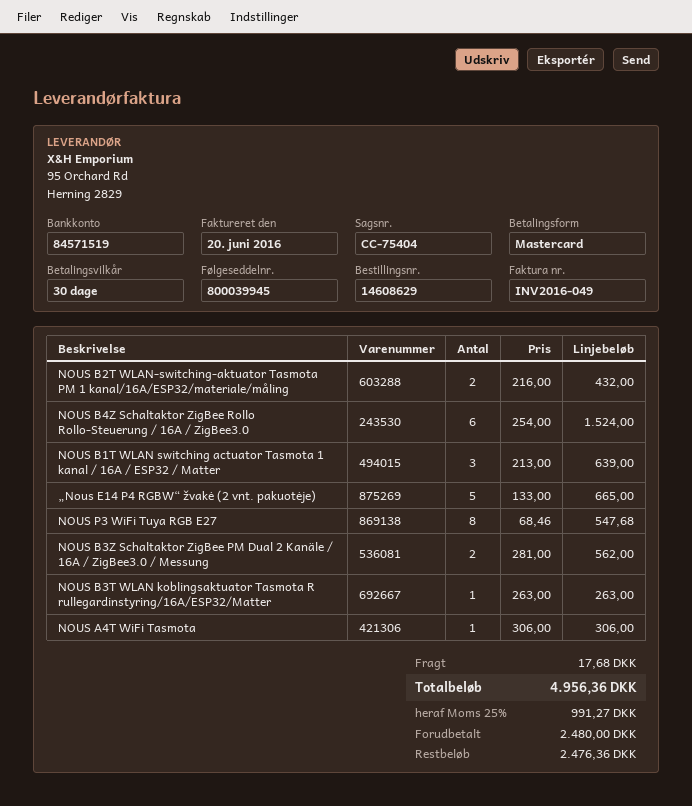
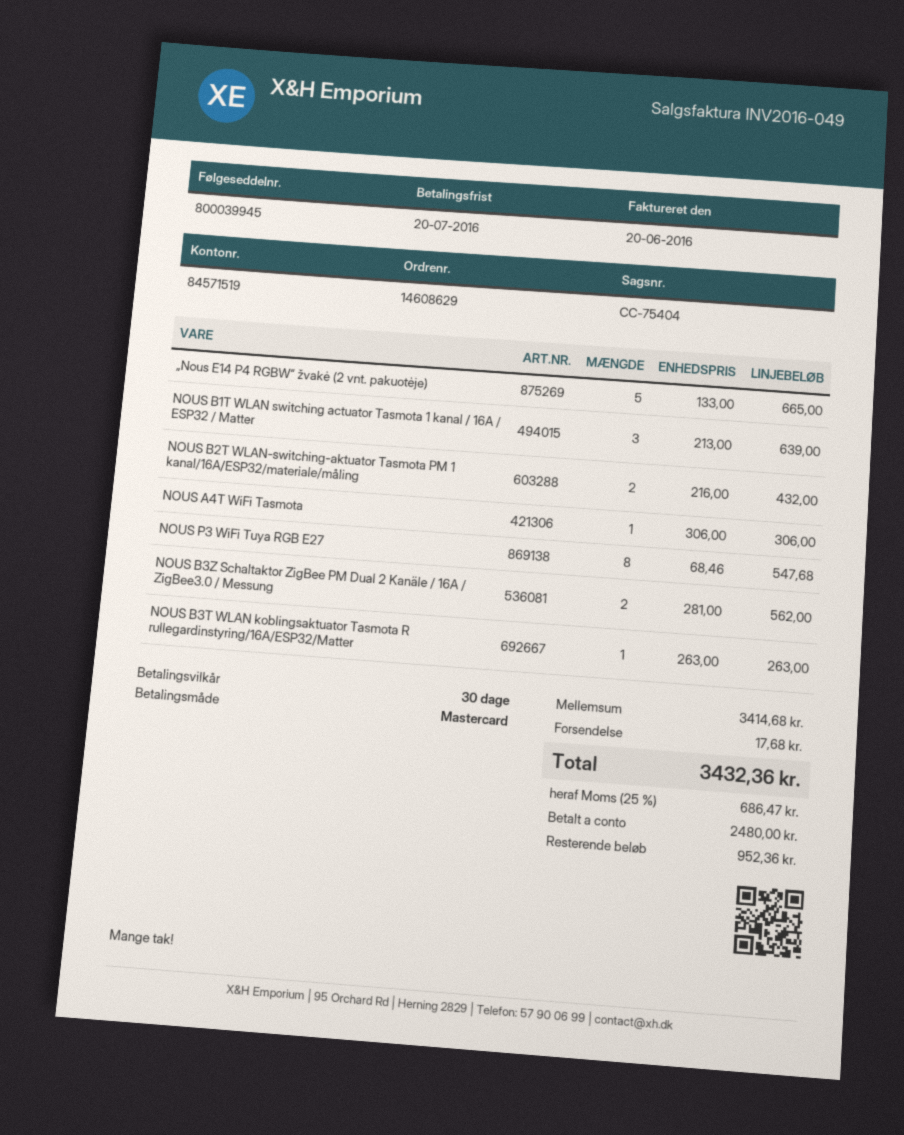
NOUS B4Z Schaltaktor ZigBee Rollo Rollo-Steuerung / 16A / ZigBee3.0: 6 x 254.00 = 1524.00 -> none
tax: 25% = 991.27 -> 25% = 686.47
total: 4956.36 -> 3432.36
balance: 2476.36 -> 952.36

